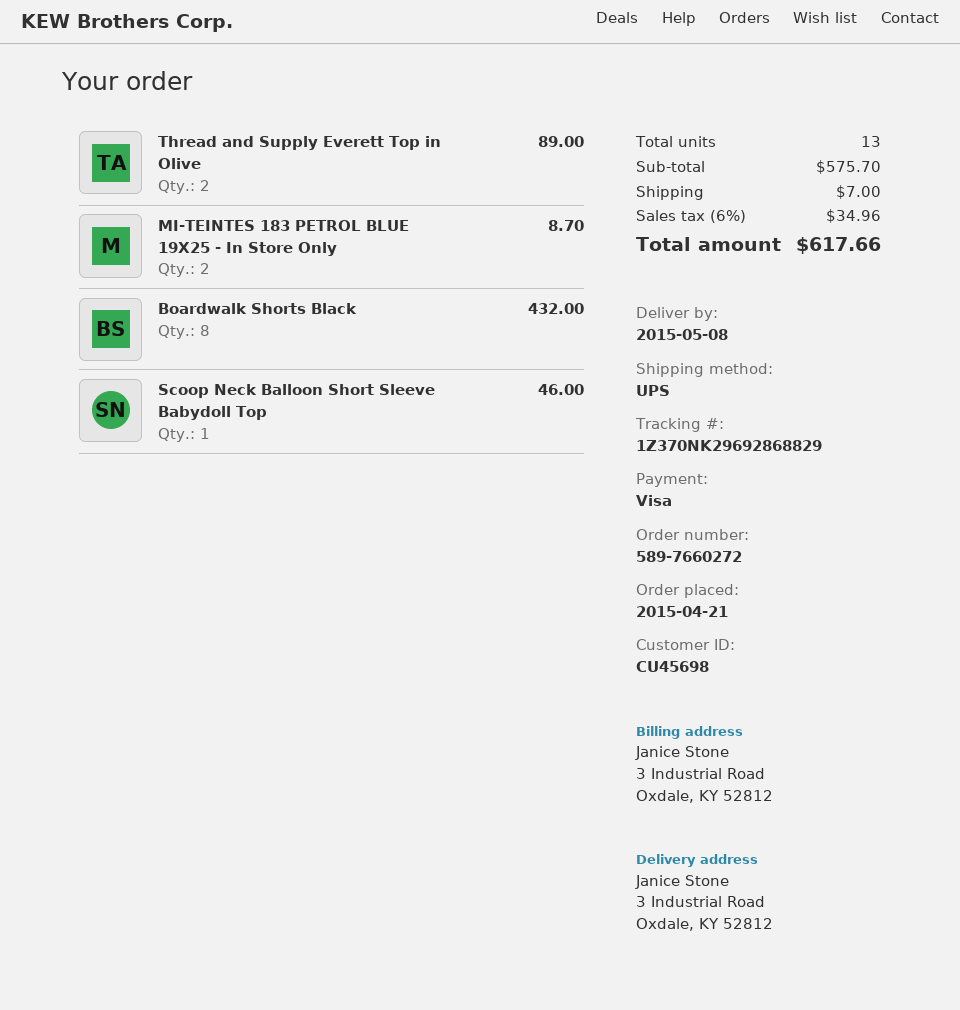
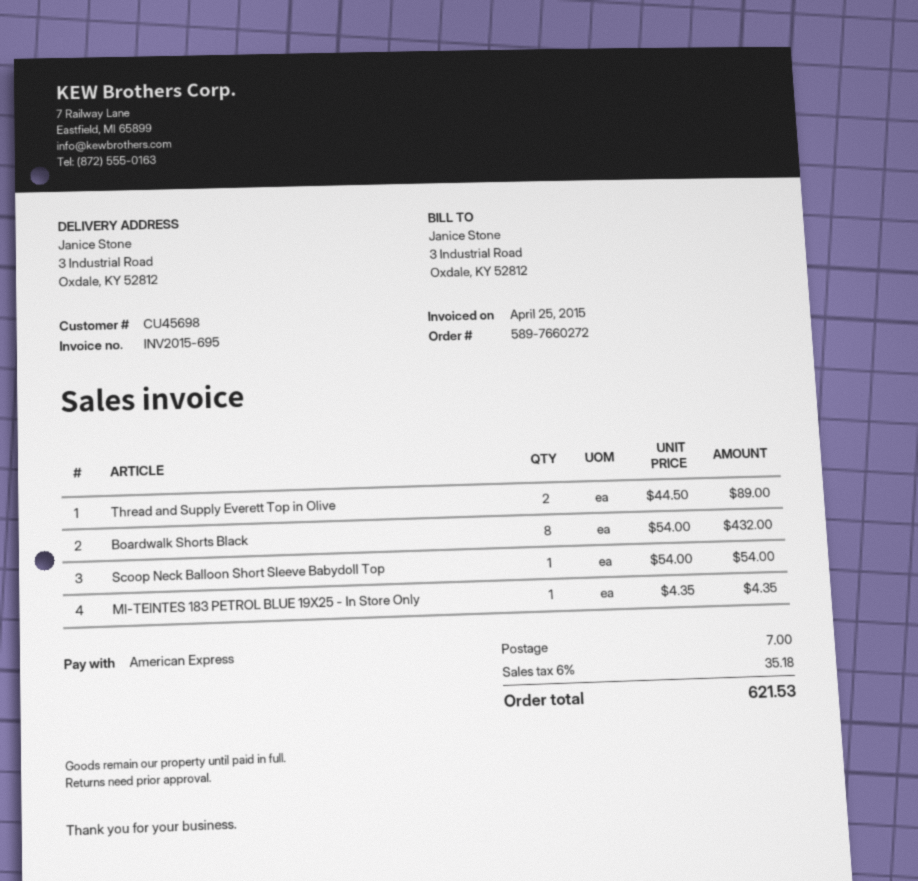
payment method: Visa -> American Express
MI-TEINTES 183 PETROL BLUE 19X25 - In Store Only: 2 for 8.70 -> 1 for 4.35
Scoop Neck Balloon Short Sleeve Babydoll Top: 1 for 46.00 -> 1 for 54.00
tax: 6% = 34.96 -> 6% = 35.18
total: 617.66 -> 621.53

